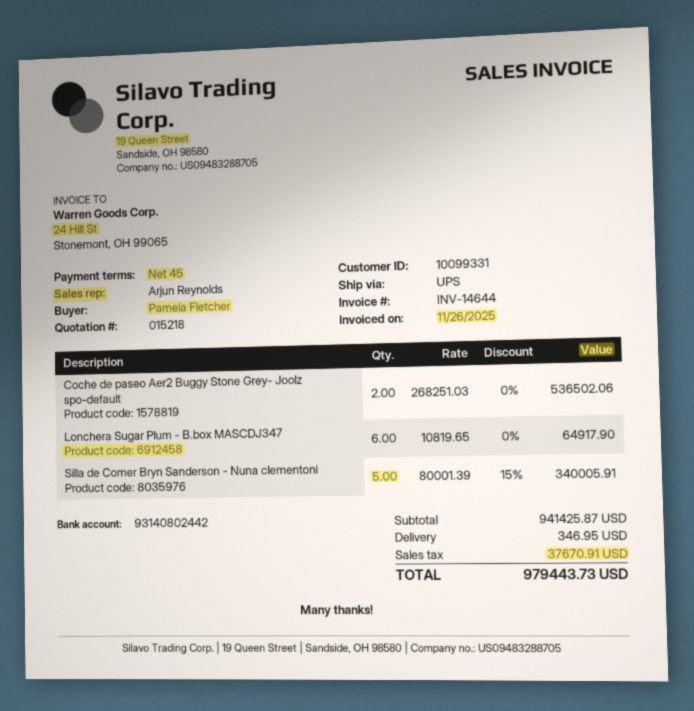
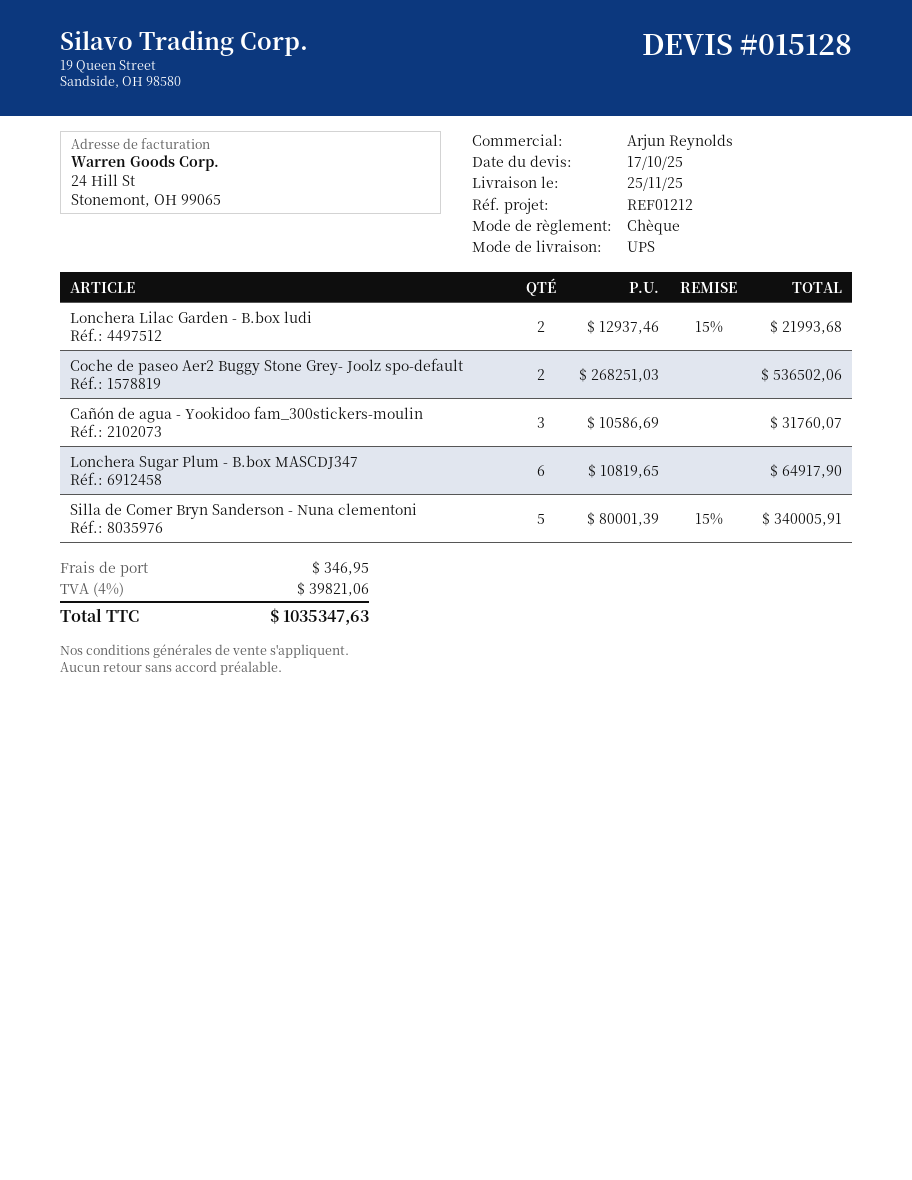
quote number: 015218 -> 015128
Lonchera Lilac Garden - B.box ludi: none -> 2 x 12937.46 - 15% = 21993.68
Cañón de agua - Yookidoo fam_300stickers-moulin: none -> 3 x 10586.69 = 31760.07
tax: 37670.91 -> 39821.06
total: 979443.73 -> 1035347.63

